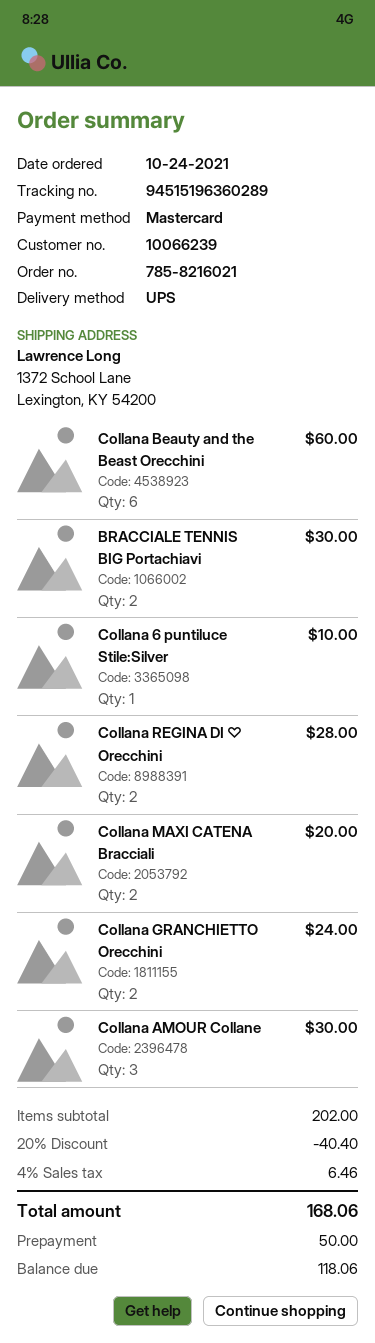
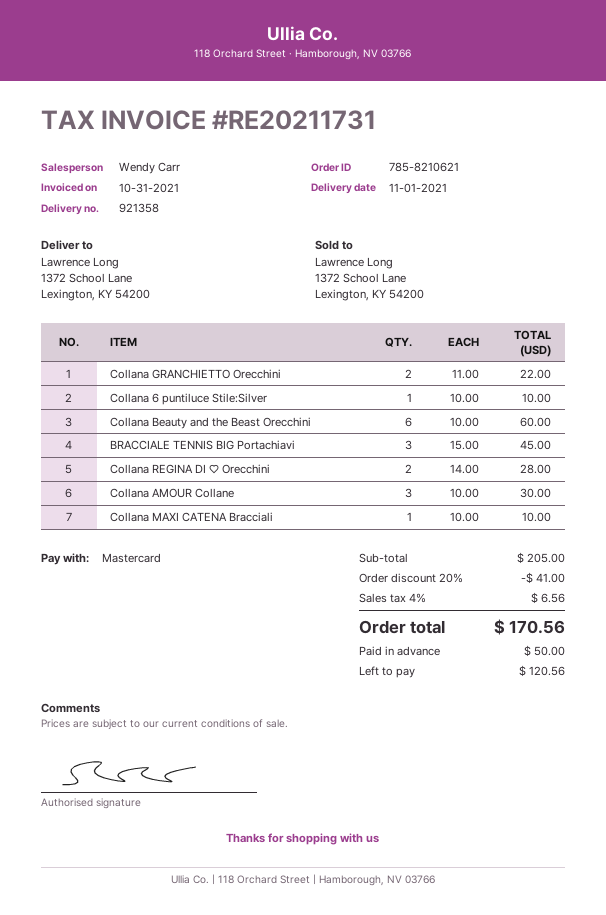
order number: 785-8216021 -> 785-8210621
BRACCIALE TENNIS BIG Portachiavi: 2 for 30.00 -> 3 for 45.00
Collana MAXI CATENA Bracciali: 2 for 20.00 -> 1 for 10.00
Collana GRANCHIETTO Orecchini: 2 for 24.00 -> 2 for 22.00
subtotal: 202.00 -> 205.00
discount: 20% = 40.40 -> 20% = 41.00
tax: 4% = 6.46 -> 4% = 6.56
total: 168.06 -> 170.56
balance: 118.06 -> 120.56

